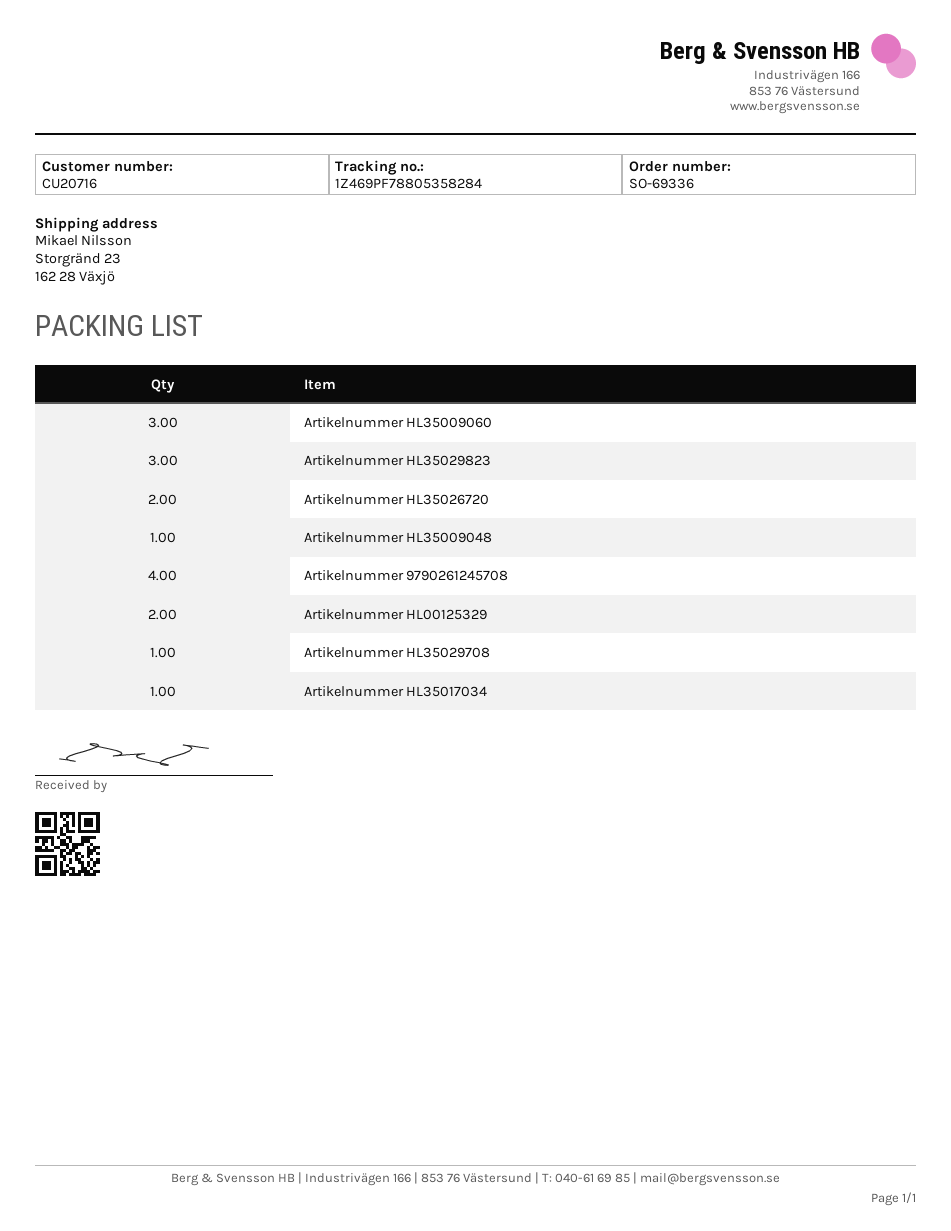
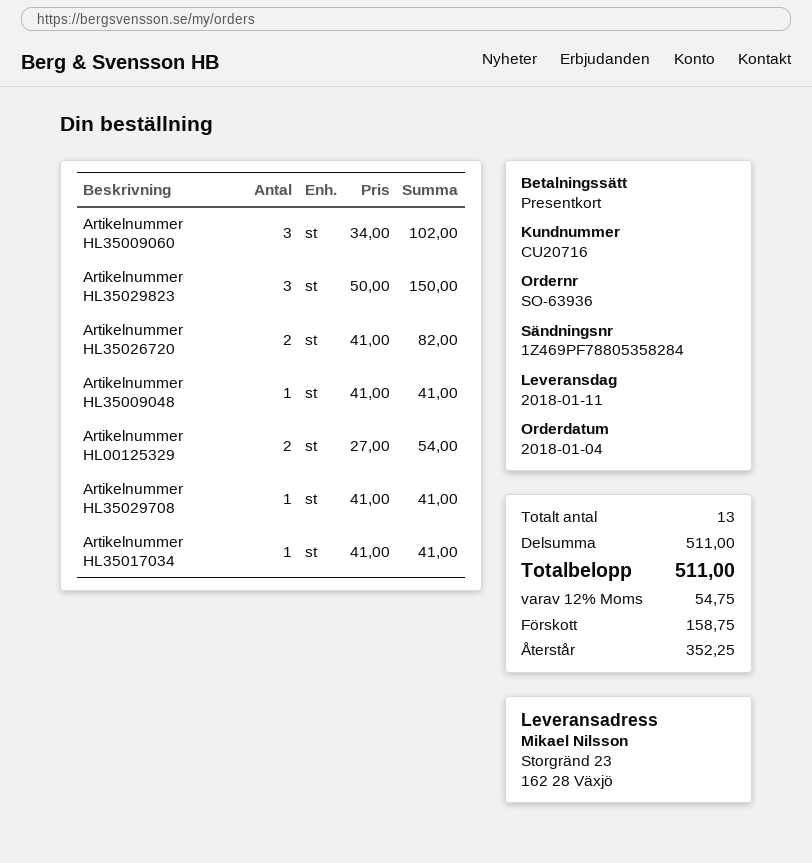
order number: SO-69336 -> SO-63936
Artikelnummer 9790261245708: 4 -> none

